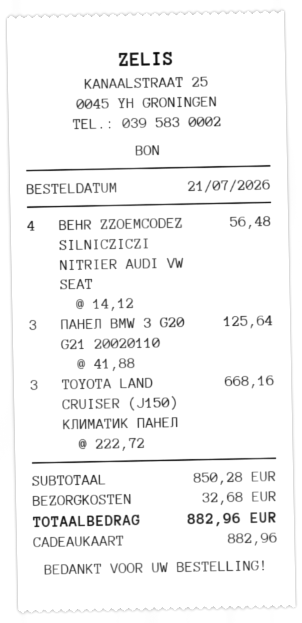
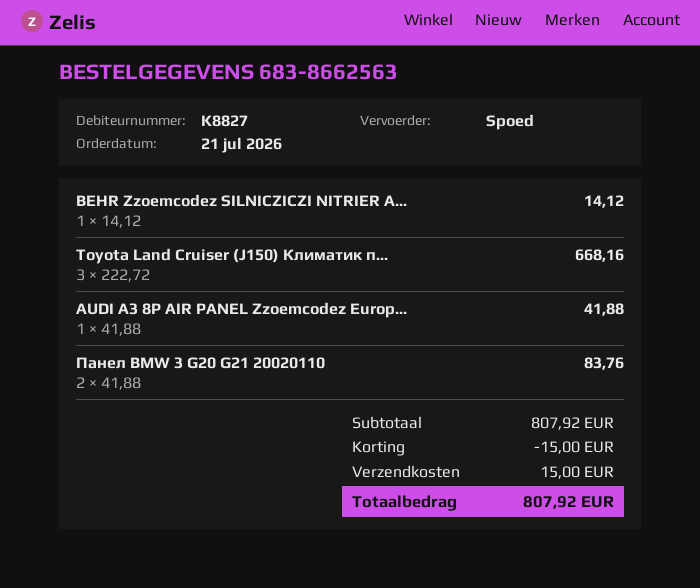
BEHR ZZOEMCODEZ SILNICZICZI NITRIER AUDI VW SEAT: 4 x 14.12 = 56.48 -> 1 x 14.12 = 14.12
ПАНЕЛ BMW 3 G20 G21 20020110: 3 x 41.88 = 125.64 -> 2 x 41.88 = 83.76
AUDI A3 8P AIR PANEL Zzoemcodez Europ...: none -> 1 x 41.88 = 41.88
subtotal: 850.28 -> 807.92
discount: none -> 15.00
shipping: 32.68 -> 15.00
total: 882.96 -> 807.92

